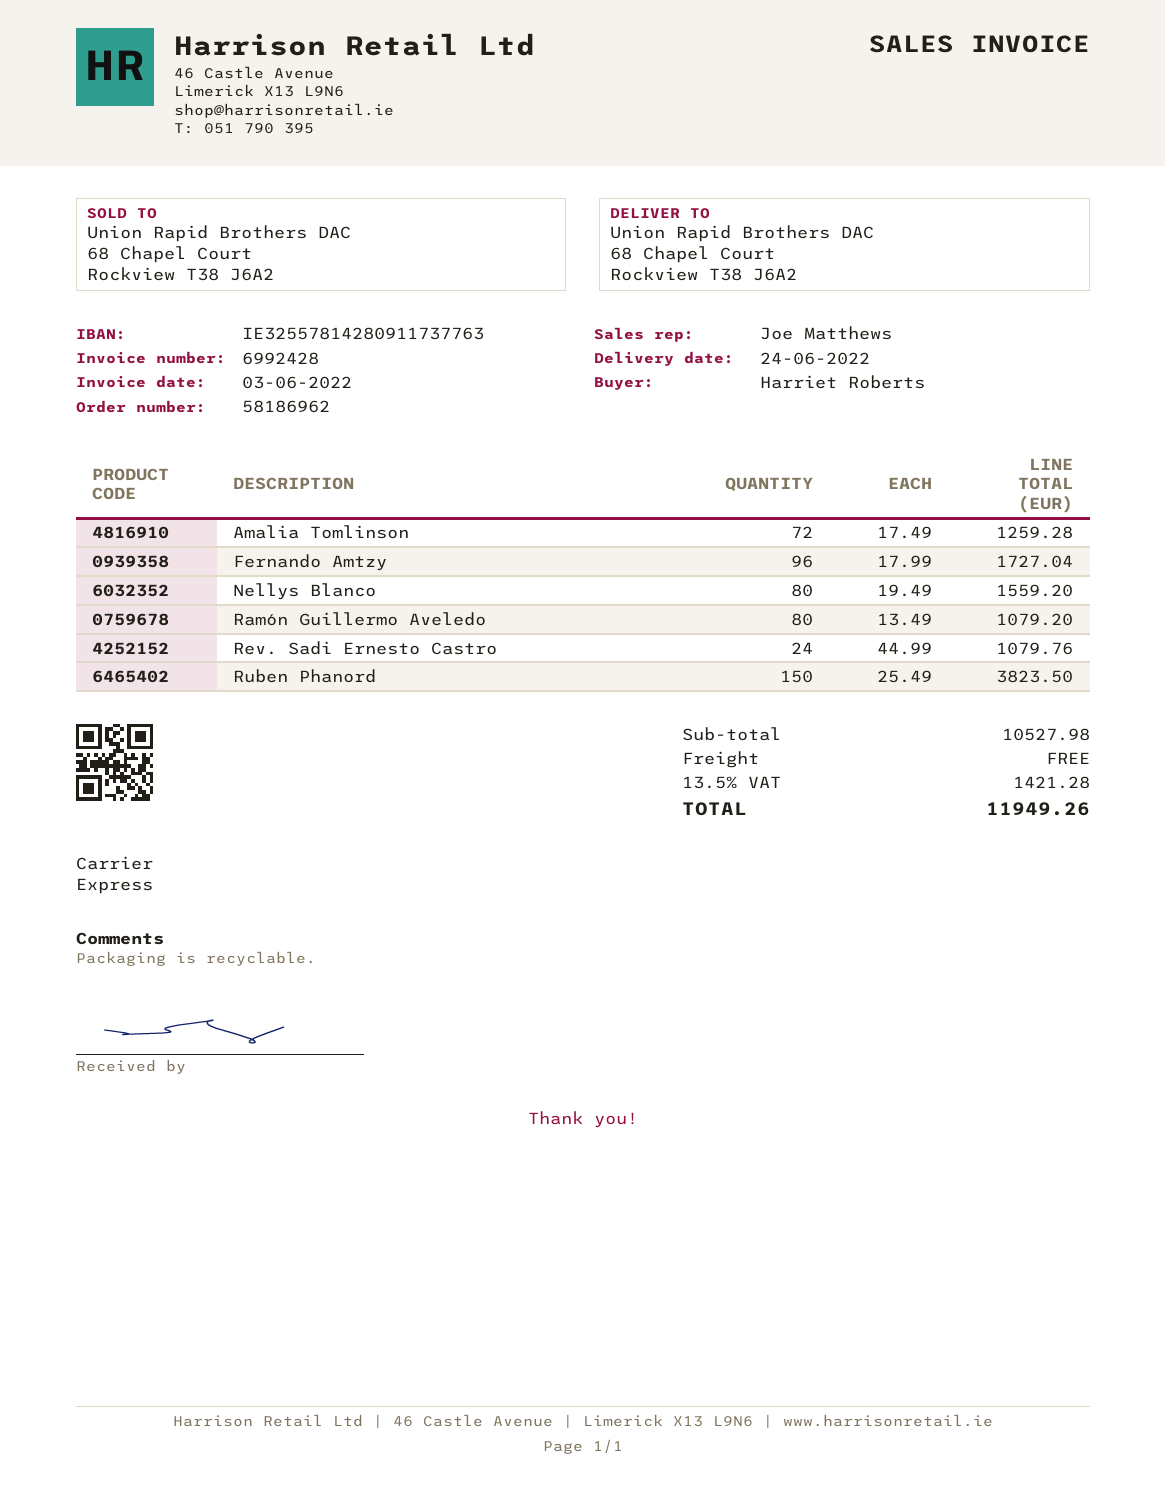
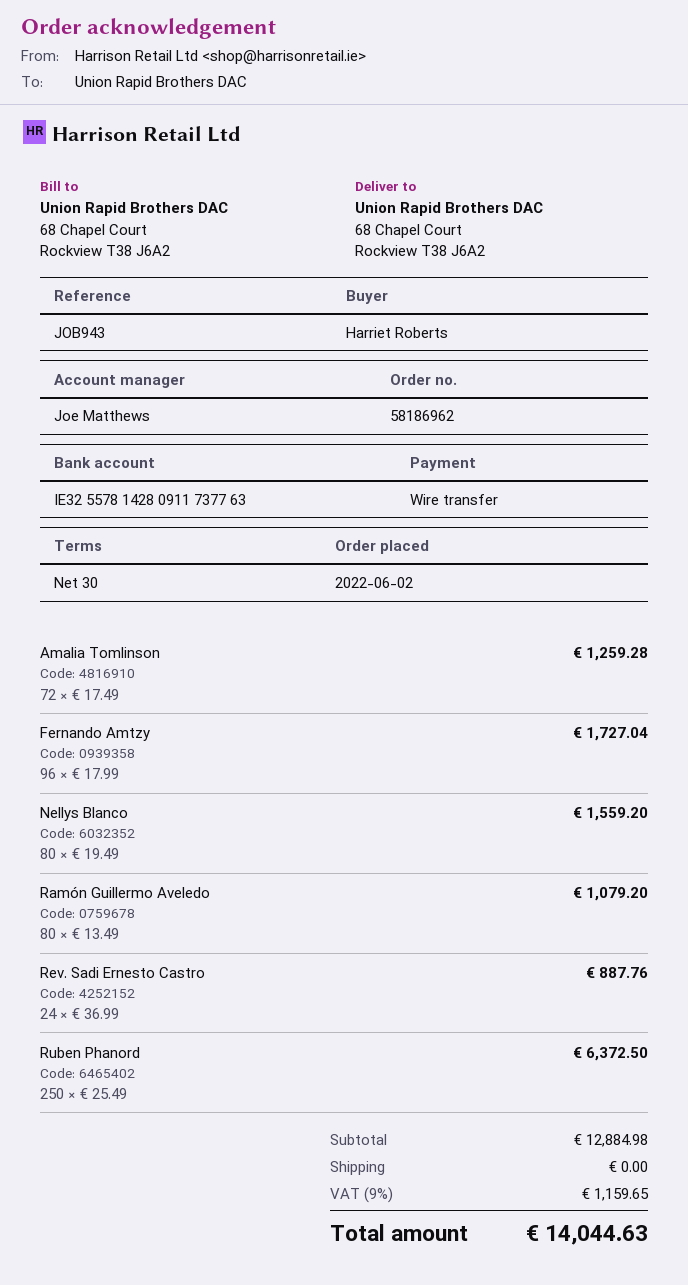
Rev. Sadi Ernesto Castro: 24 x 44.99 = 1079.76 -> 24 x 36.99 = 887.76
Ruben Phanord: 150 x 25.49 = 3823.50 -> 250 x 25.49 = 6372.50
subtotal: 10527.98 -> 12884.98
tax: 13.5% = 1421.28 -> 9% = 1159.65
total: 11949.26 -> 14044.63

